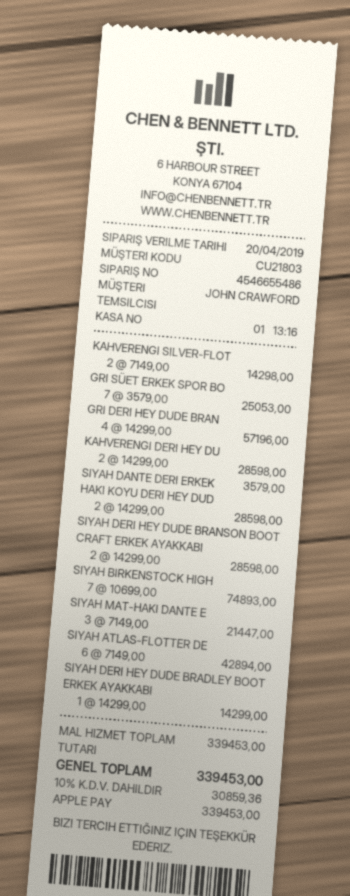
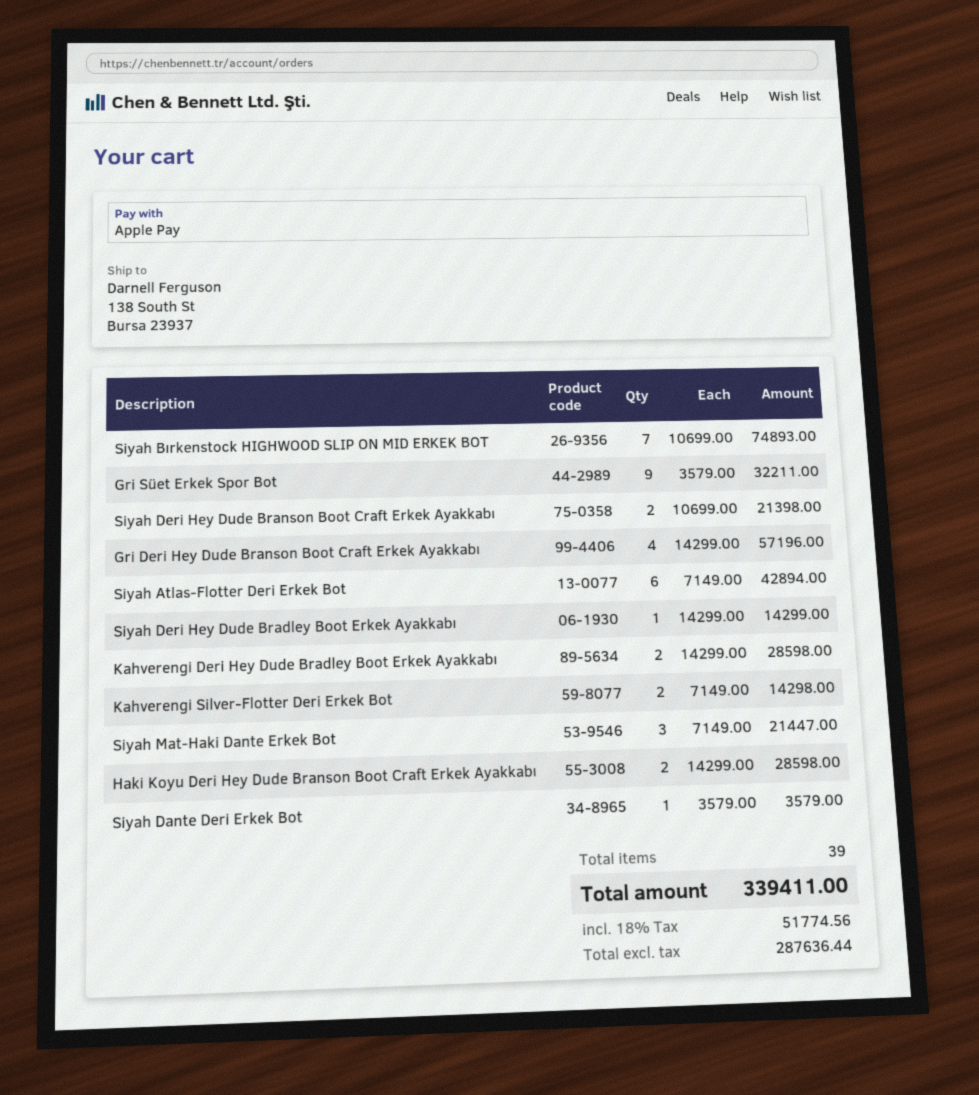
GRI SÜET ERKEK SPOR BO: 7 x 3579.00 = 25053.00 -> 9 x 3579.00 = 32211.00
SIYAH DERI HEY DUDE BRANSON BOOT CRAFT ERKEK AYAKKABI: 2 x 14299.00 = 28598.00 -> 2 x 10699.00 = 21398.00
tax: 10% = 30859.36 -> 18% = 51774.56
total: 339453.00 -> 339411.00

